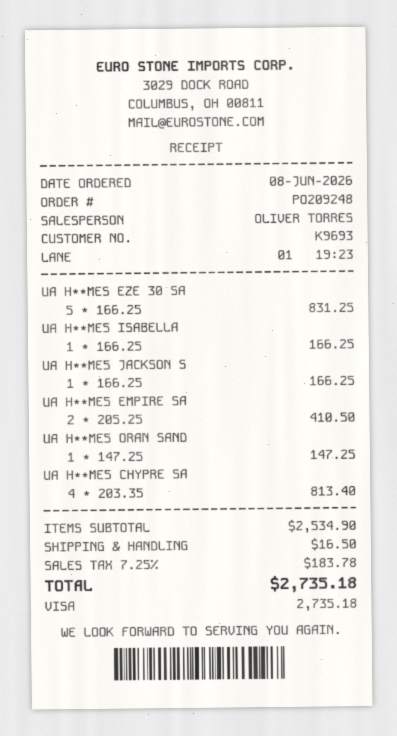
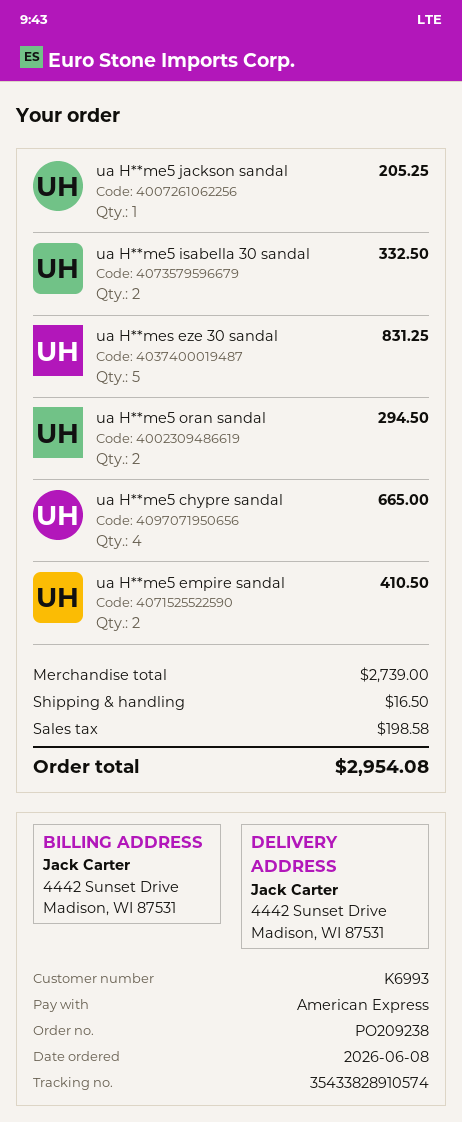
order number: PO209248 -> PO209238
customer number: K9693 -> K6993
payment method: Visa -> American Express
UA H**ME5 ISABELLA: 1 for 166.25 -> 2 for 332.50
UA H**ME5 JACKSON S: 1 for 166.25 -> 1 for 205.25
UA H**ME5 ORAN SAND: 1 for 147.25 -> 2 for 294.50
UA H**ME5 CHYPRE SA: 4 for 813.40 -> 4 for 665.00
subtotal: 2534.90 -> 2739.00
tax: 183.78 -> 198.58
total: 2735.18 -> 2954.08

